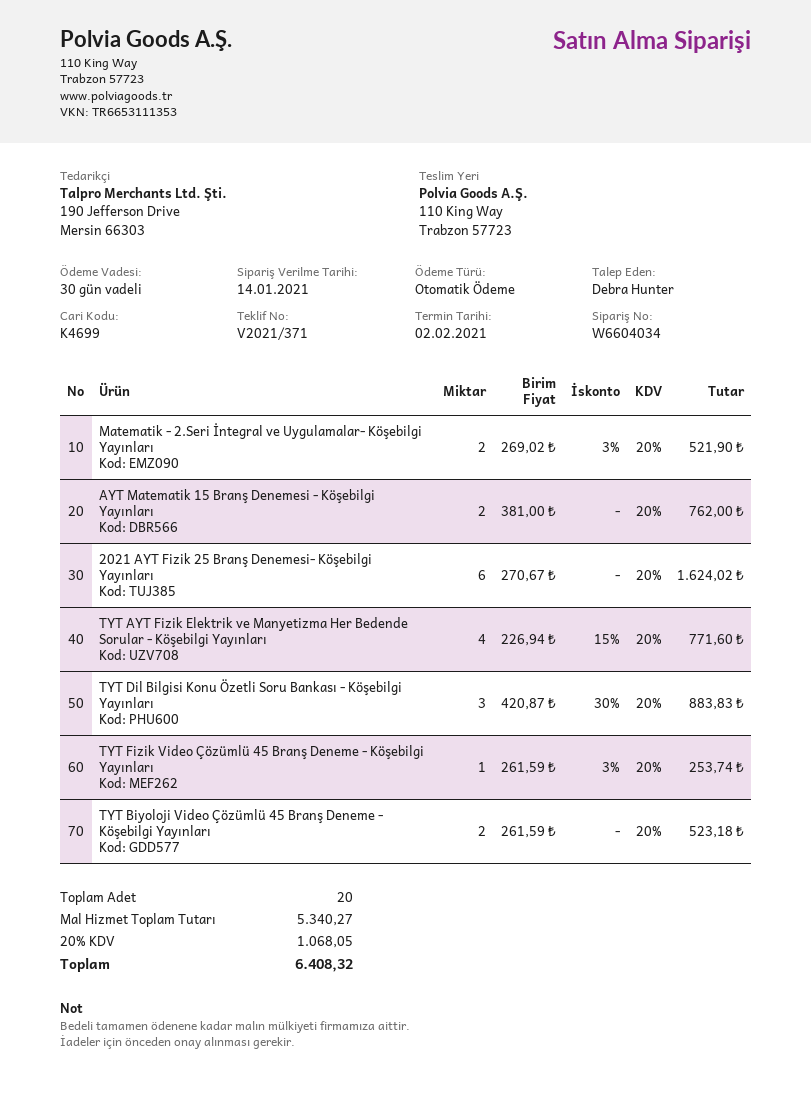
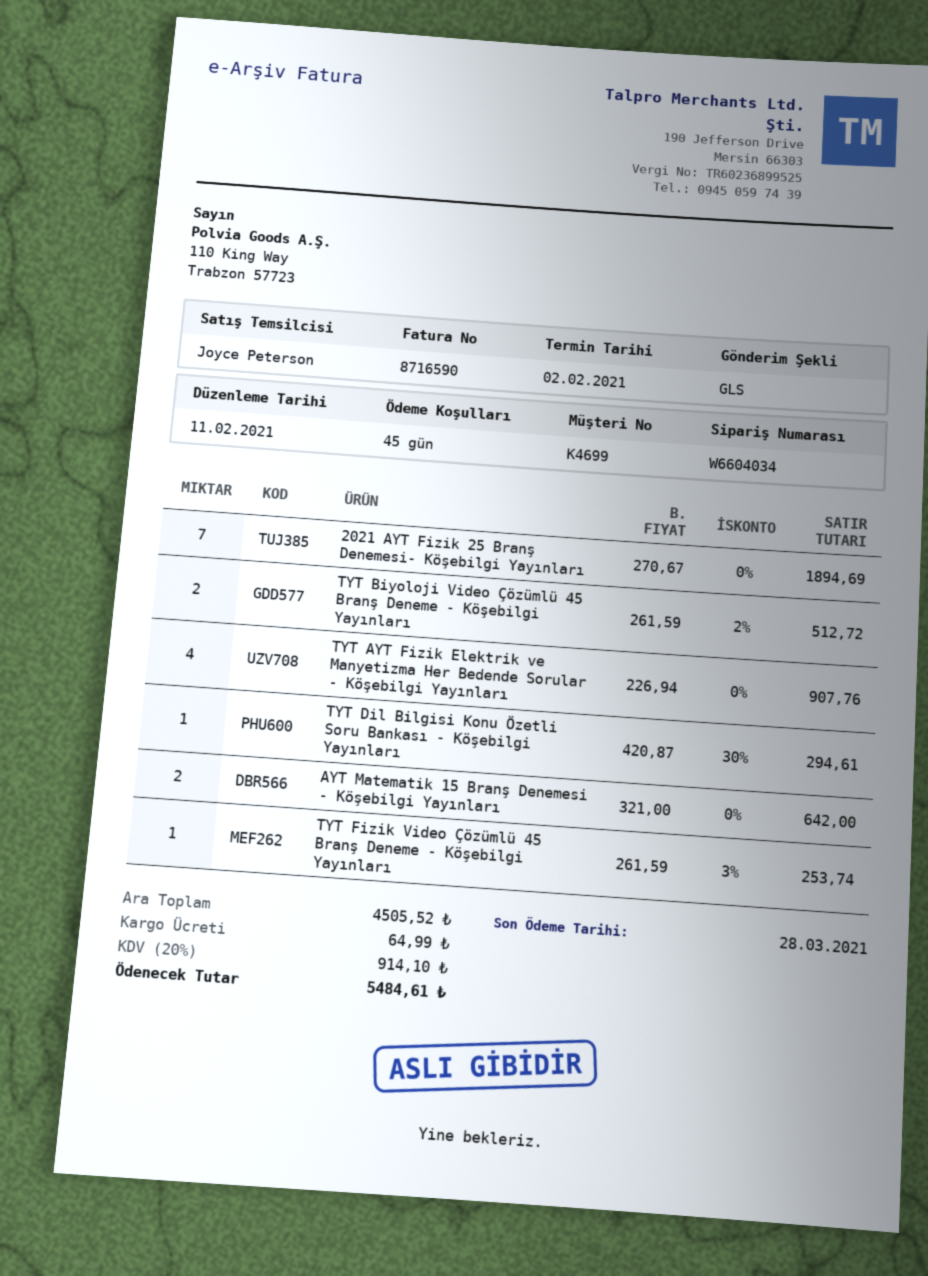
payment terms: 30 days -> 45 days
Matematik - 2.Seri İntegral ve Uygulamalar- Köşebilgi Yayınları: 2 x 269.02 - 3% = 521.90 -> none
AYT Matematik 15 Branş Denemesi - Köşebilgi Yayınları: 2 x 381.00 = 762.00 -> 2 x 321.00 = 642.00
2021 AYT Fizik 25 Branş Denemesi- Köşebilgi Yayınları: 6 x 270.67 = 1624.02 -> 7 x 270.67 = 1894.69
TYT AYT Fizik Elektrik ve Manyetizma Her Bedende Sorular - Köşebilgi Yayınları: 4 x 226.94 - 15% = 771.60 -> 4 x 226.94 = 907.76
TYT Dil Bilgisi Konu Özetli Soru Bankası - Köşebilgi Yayınları: 3 x 420.87 - 30% = 883.83 -> 1 x 420.87 - 30% = 294.61
TYT Biyoloji Video Çözümlü 45 Branş Deneme - Köşebilgi Yayınları: 2 x 261.59 = 523.18 -> 2 x 261.59 - 2% = 512.72
subtotal: 5340.27 -> 4505.52
shipping: none -> 64.99
tax: 20% = 1068.05 -> 20% = 914.10
total: 6408.32 -> 5484.61

